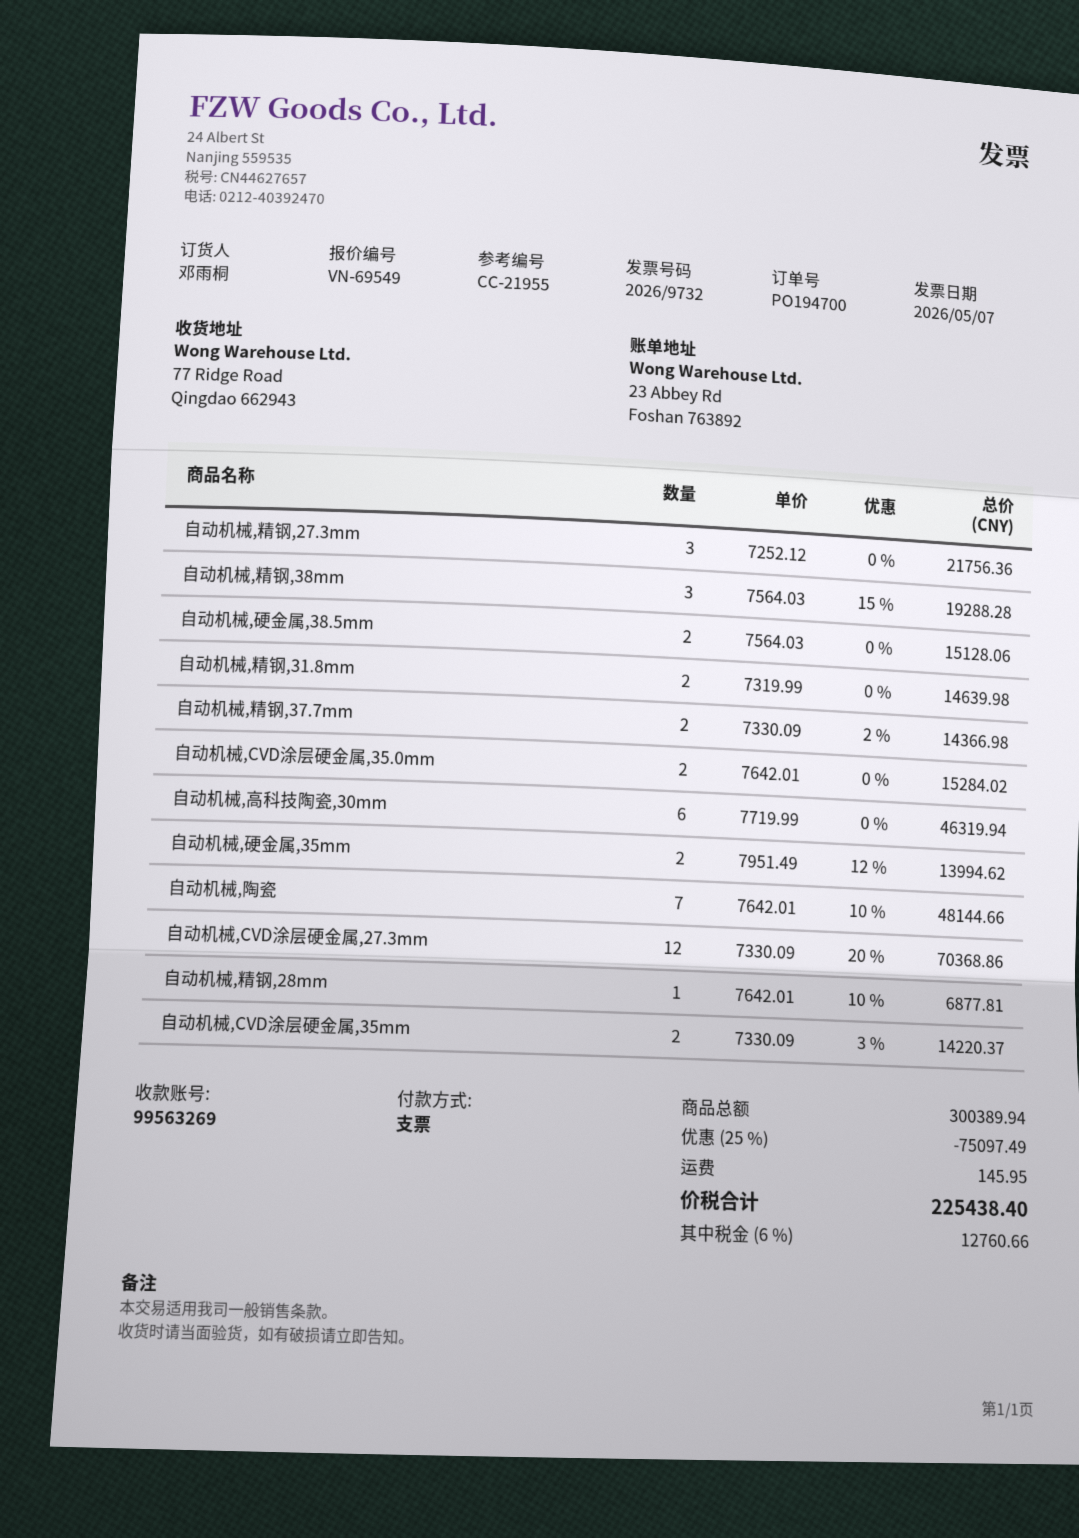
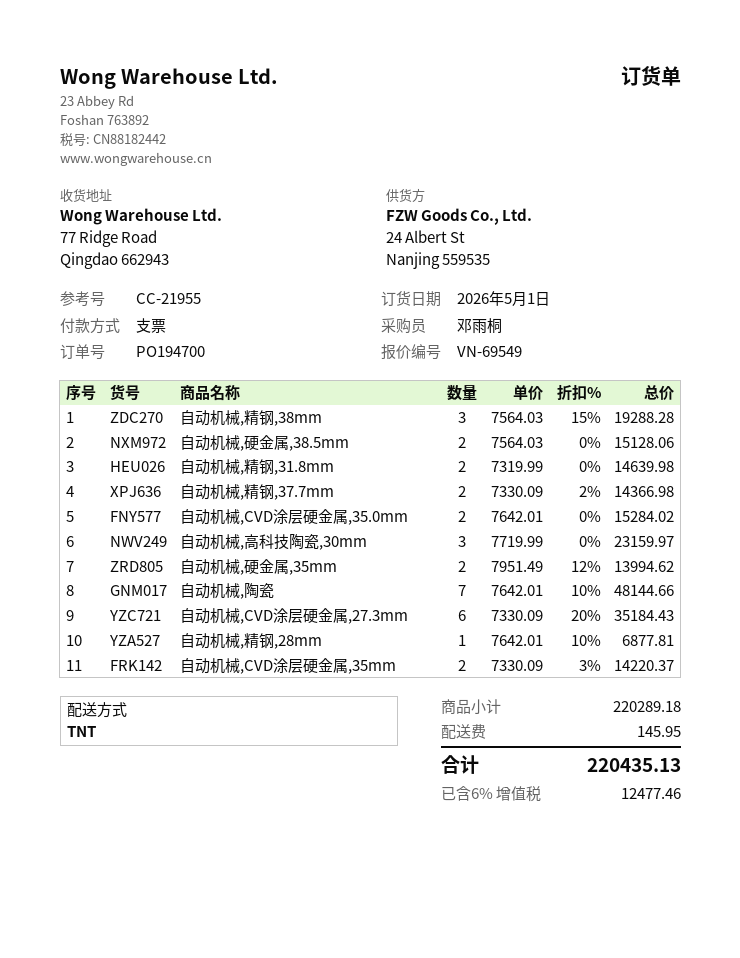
自动机械,精钢,27.3mm: 3 x 7252.12 = 21756.36 -> none
自动机械,高科技陶瓷,30mm: 6 x 7719.99 = 46319.94 -> 3 x 7719.99 = 23159.97
自动机械,CVD涂层硬金属,27.3mm: 12 x 7330.09 - 20% = 70368.86 -> 6 x 7330.09 - 20% = 35184.43
subtotal: 300389.94 -> 220289.18
discount: 25% = 75097.49 -> none
tax: 6% = 12760.66 -> 6% = 12477.46
total: 225438.40 -> 220435.13

